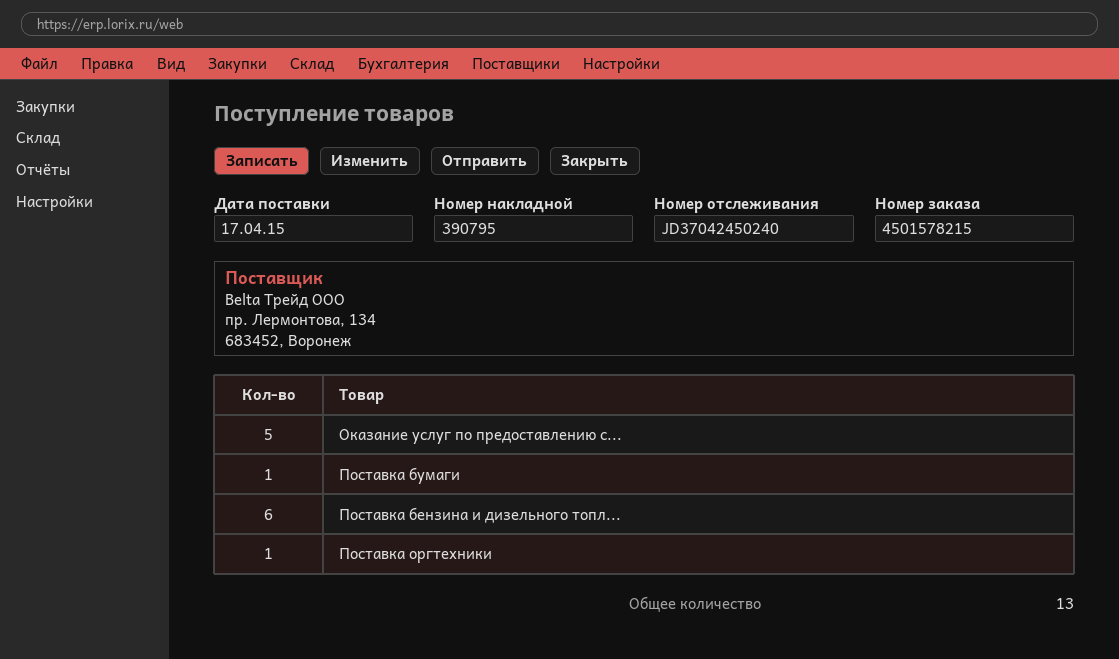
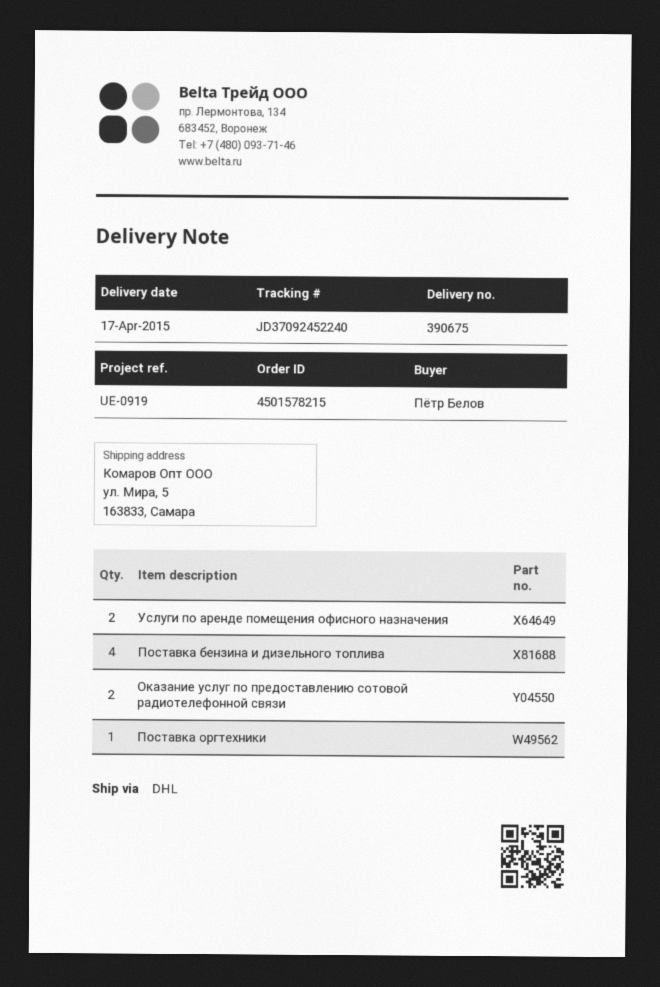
delivery note number: 390795 -> 390675
tracking number: JD37042450240 -> JD37092452240
Оказание услуг по предоставлению с...: 5 -> 2
Поставка бумаги: 1 -> none
Поставка бензина и дизельного топл...: 6 -> 4
Услуги по аренде помещения офисного назначения: none -> 2

